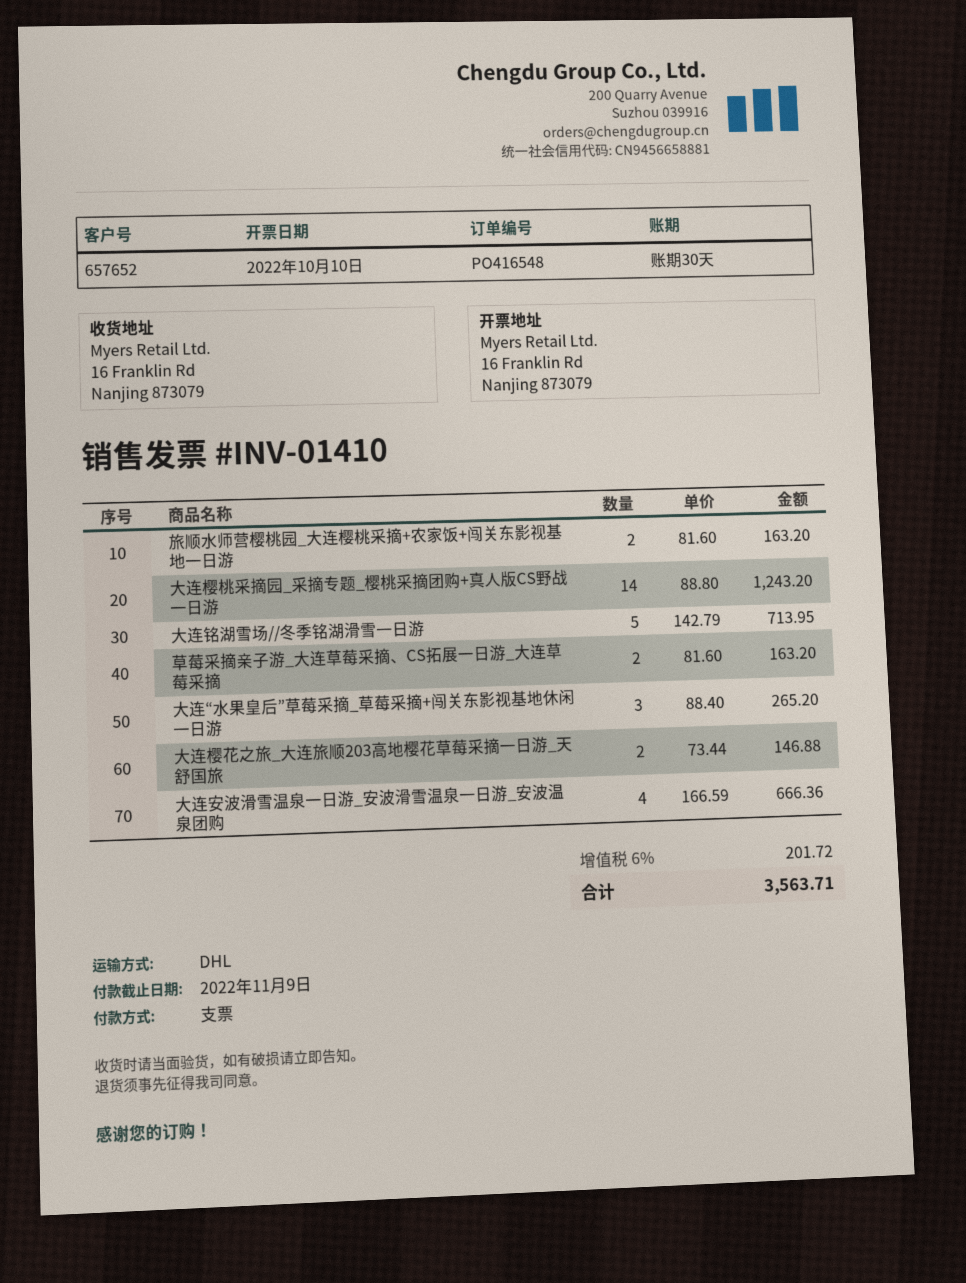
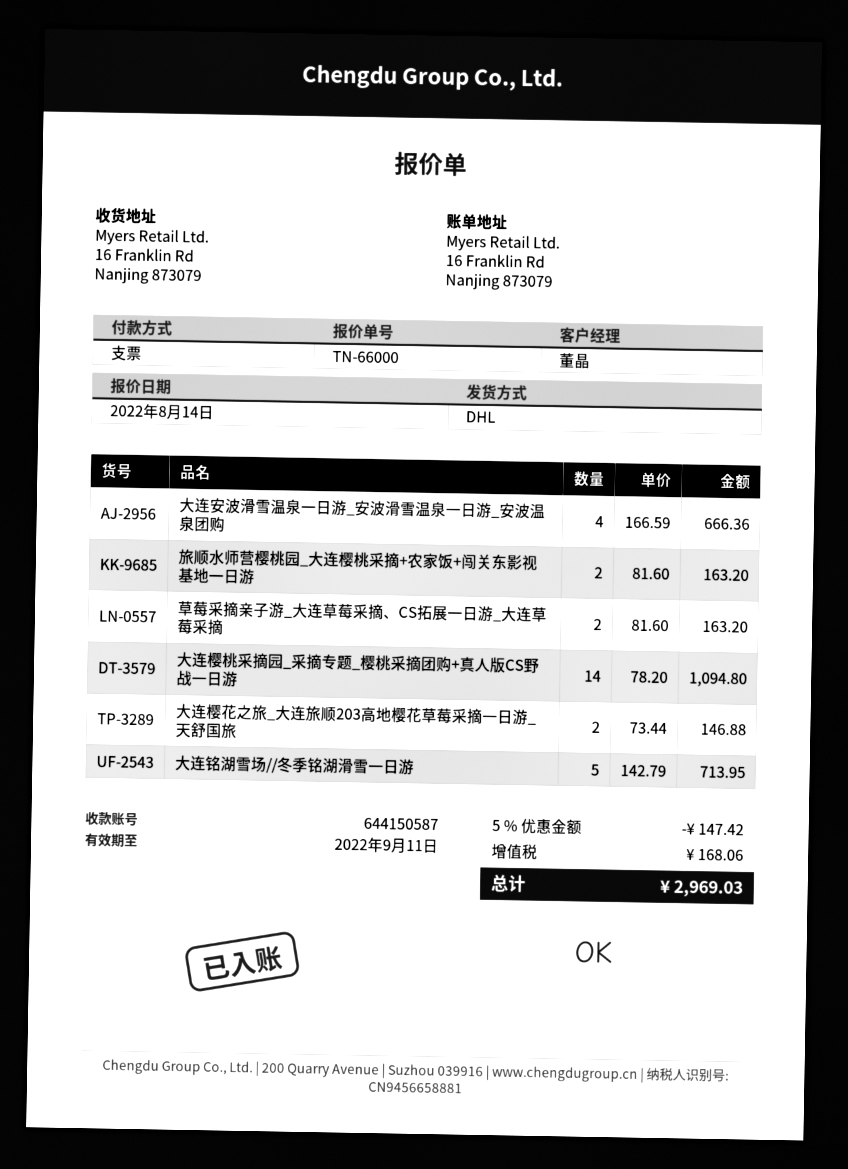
大连樱桃采摘园_采摘专题_樱桃采摘团购+真人版CS野战一日游: 14 x 88.80 = 1243.20 -> 14 x 78.20 = 1094.80
大连“水果皇后”草莓采摘_草莓采摘+闯关东影视基地休闲一日游: 3 x 88.40 = 265.20 -> none
discount: none -> 5% = 147.42
tax: 201.72 -> 168.06
total: 3563.71 -> 2969.03

